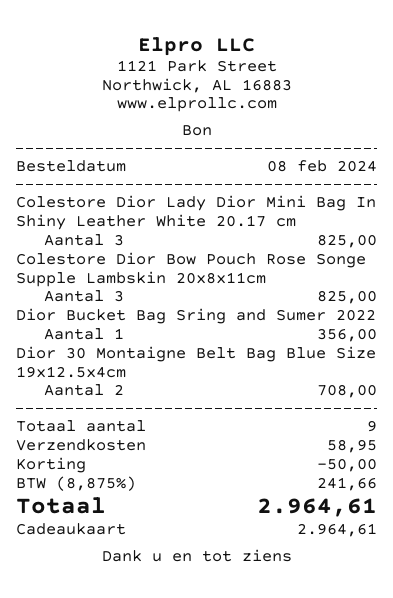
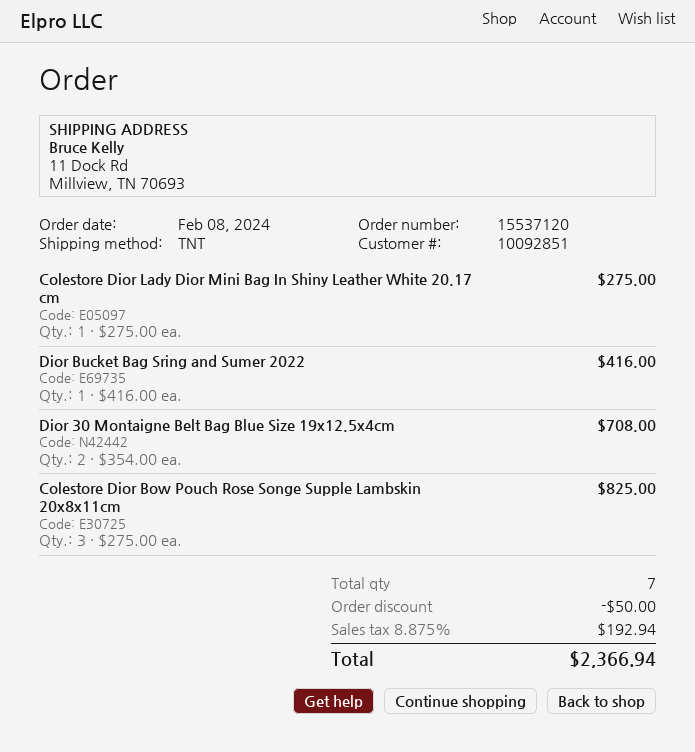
Colestore Dior Lady Dior Mini Bag In Shiny Leather White 20.17 cm: 3 for 825.00 -> 1 for 275.00
Dior Bucket Bag Sring and Sumer 2022: 1 for 356.00 -> 1 for 416.00
total quantity: 9 -> 7
shipping: 58.95 -> none
tax: 8.875% = 241.66 -> 8.875% = 192.94
total: 2964.61 -> 2366.94

